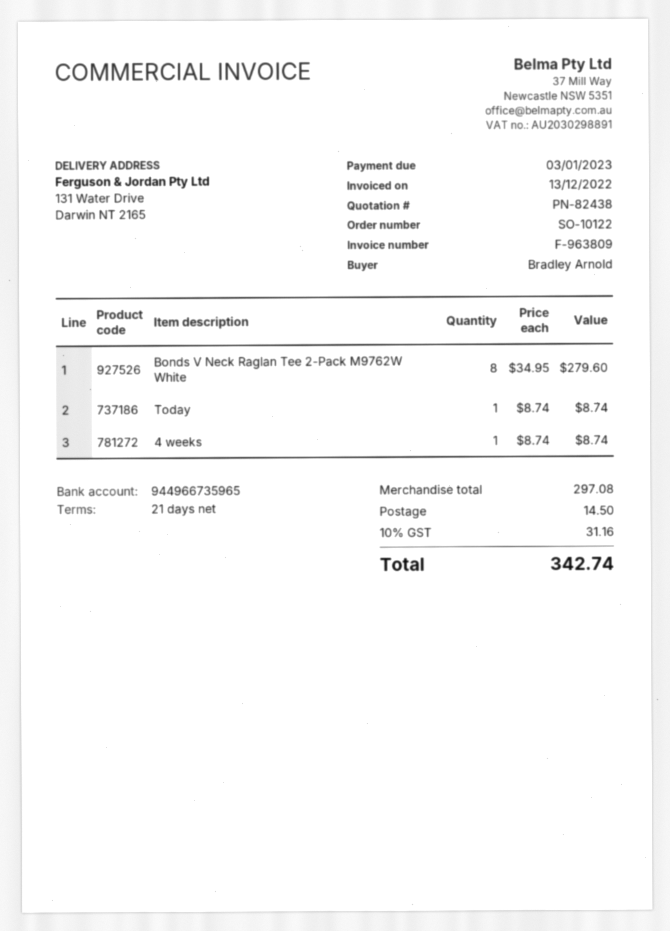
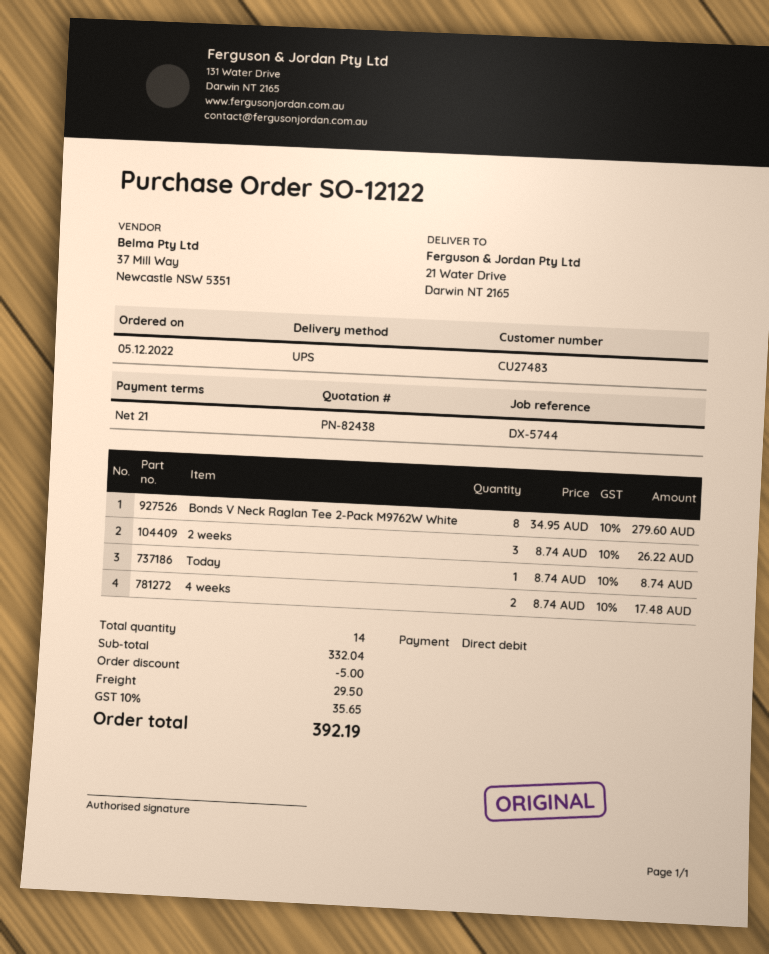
order number: SO-10122 -> SO-12122
ship to: 131 Water Drive, Darwin NT 2165 -> 21 Water Drive, Darwin NT 2165
4 weeks: 1 x 8.74 = 8.74 -> 2 x 8.74 = 17.48
2 weeks: none -> 3 x 8.74 = 26.22
subtotal: 297.08 -> 332.04
discount: none -> 5.00
shipping: 14.50 -> 29.50
tax: 10% = 31.16 -> 10% = 35.65
total: 342.74 -> 392.19

